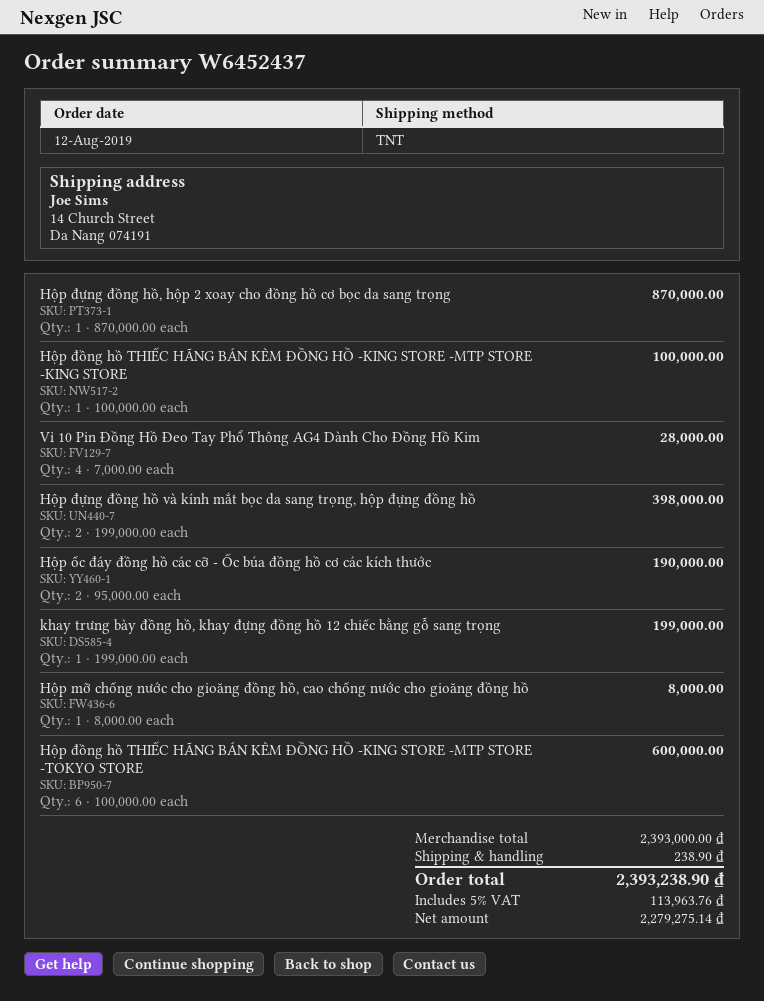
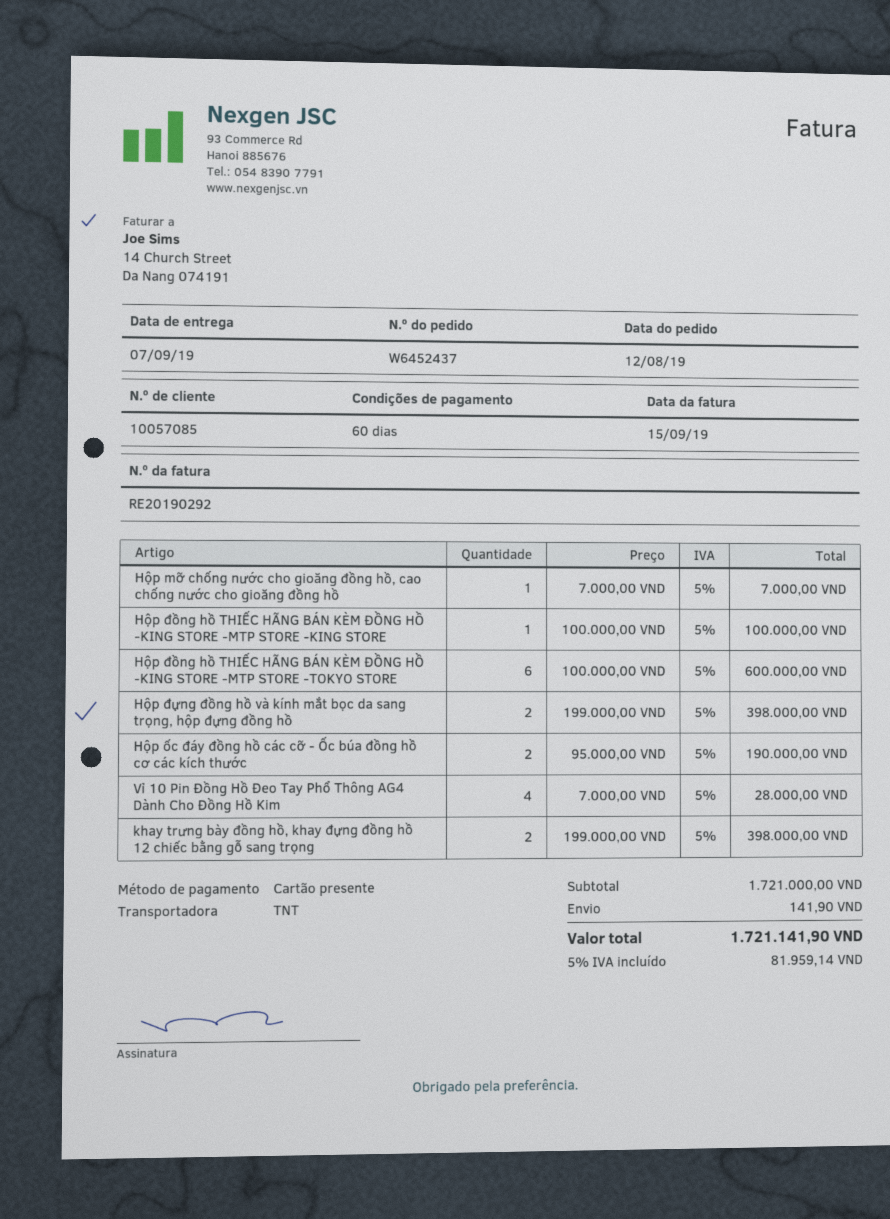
Hộp đựng đồng hồ, hộp 2 xoay cho đồng hồ cơ bọc da sang trọng: 1 x 870000.00 = 870000.00 -> none
khay trưng bày đồng hồ, khay đựng đồng hồ 12 chiếc bằng gỗ sang trọng: 1 x 199000.00 = 199000.00 -> 2 x 199000.00 = 398000.00
Hộp mỡ chống nước cho gioăng đồng hồ, cao chống nước cho gioăng đồng hồ: 1 x 8000.00 = 8000.00 -> 1 x 7000.00 = 7000.00
subtotal: 2393000.00 -> 1721000.00
shipping: 238.90 -> 141.90
tax: 5% = 113963.76 -> 5% = 81959.14
total: 2393238.90 -> 1721141.90

